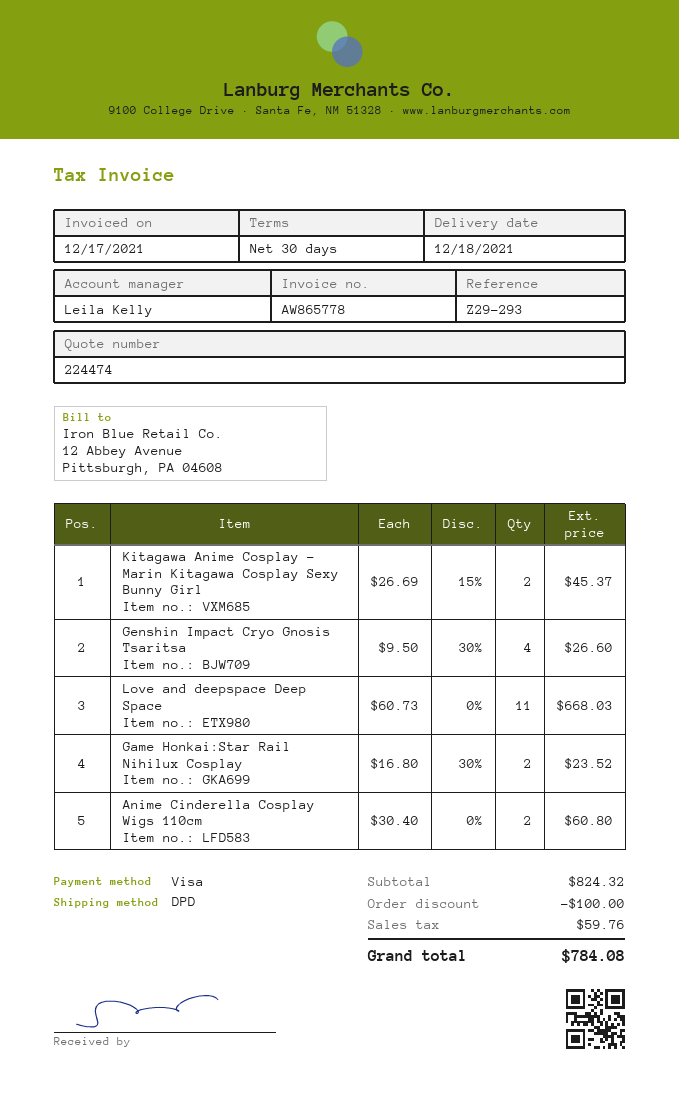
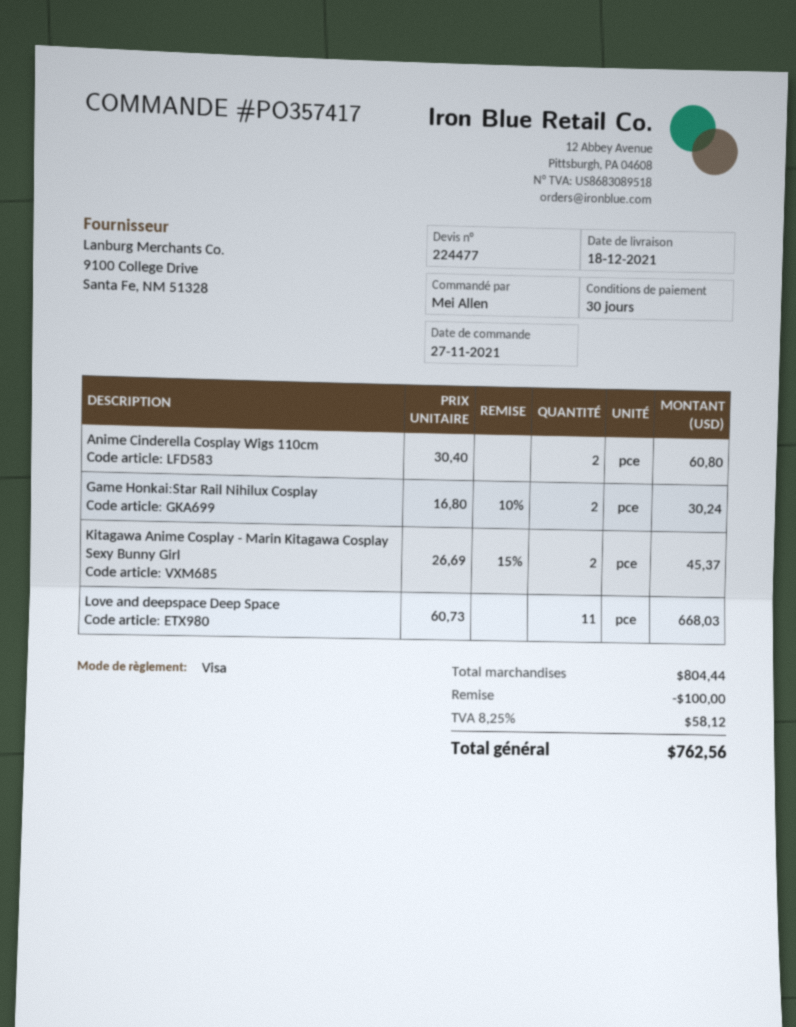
quote number: 224474 -> 224477
Genshin Impact Cryo Gnosis Tsaritsa: 4 x 9.50 - 30% = 26.60 -> none
Game Honkai:Star Rail Nihilux Cosplay: 2 x 16.80 - 30% = 23.52 -> 2 x 16.80 - 10% = 30.24
subtotal: 824.32 -> 804.44
tax: 59.76 -> 58.12
total: 784.08 -> 762.56

